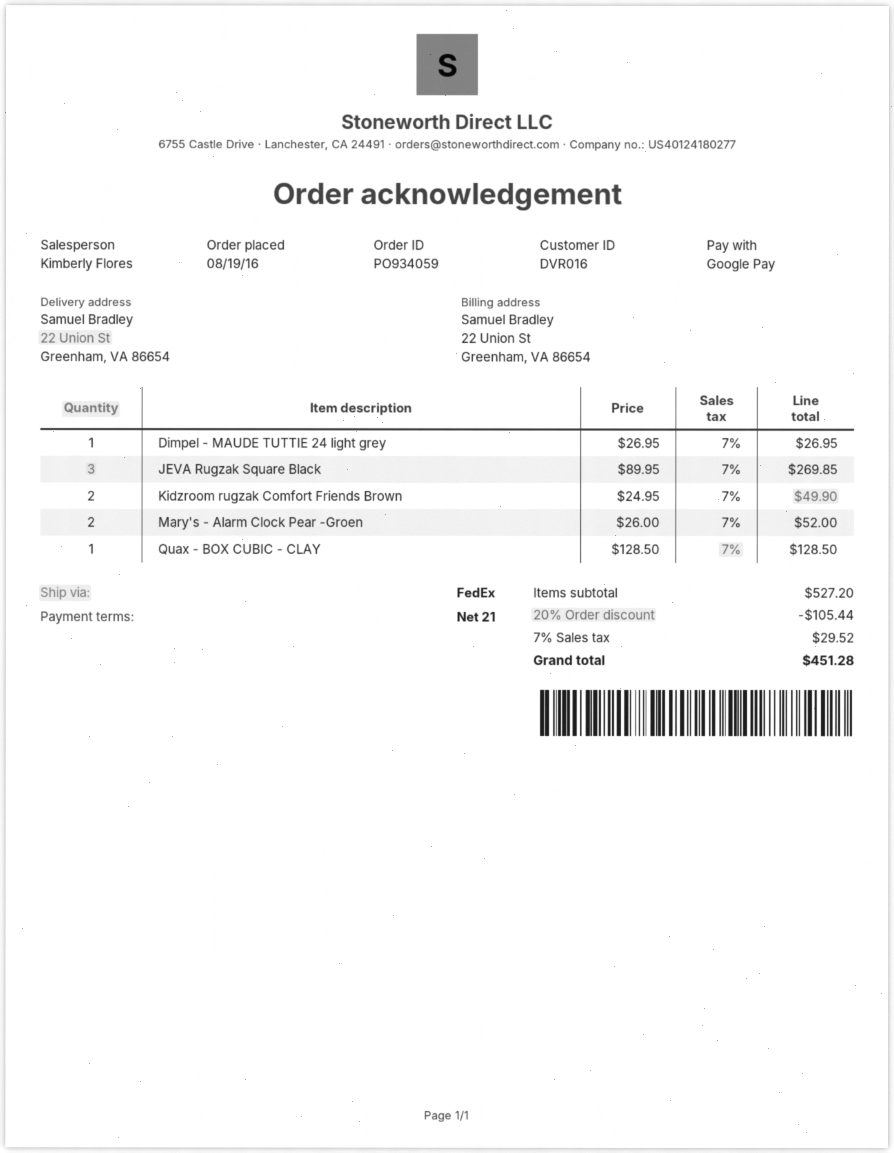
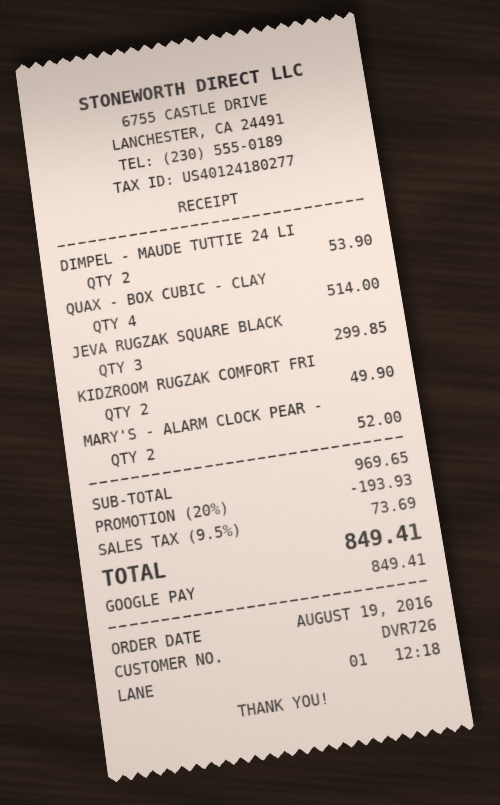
customer number: DVR016 -> DVR726
Dimpel - MAUDE TUTTIE 24 light grey: 1 for 26.95 -> 2 for 53.90
JEVA Rugzak Square Black: 3 for 269.85 -> 3 for 299.85
Quax - BOX CUBIC - CLAY: 1 for 128.50 -> 4 for 514.00
subtotal: 527.20 -> 969.65
discount: 20% = 105.44 -> 20% = 193.93
tax: 7% = 29.52 -> 9.5% = 73.69
total: 451.28 -> 849.41

